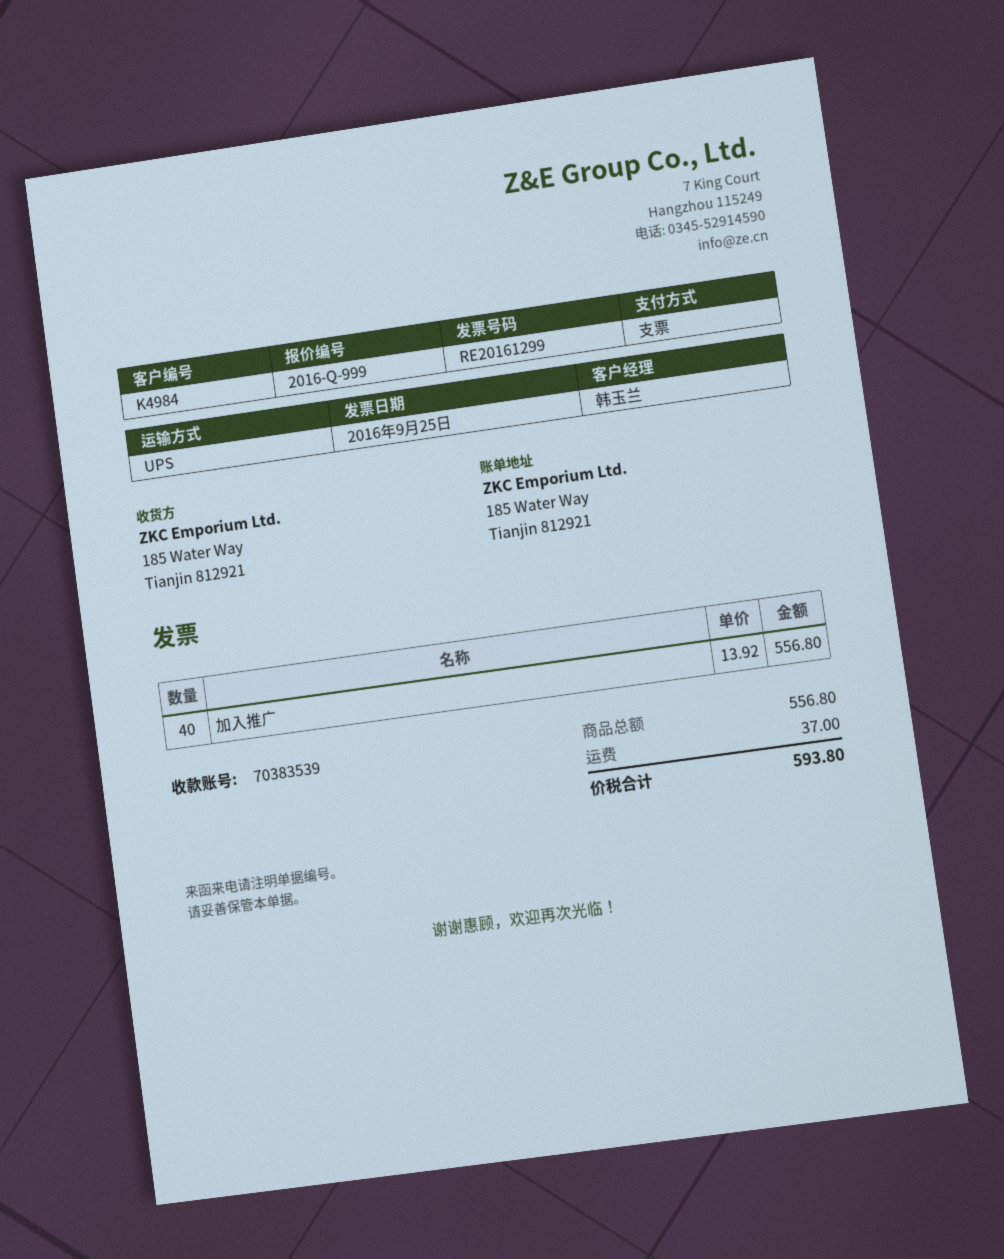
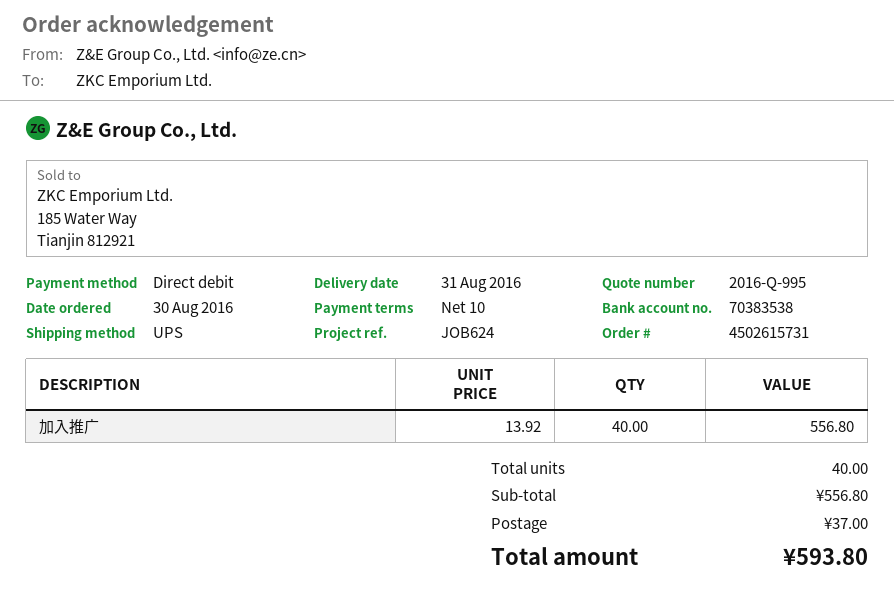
quote number: 2016-Q-999 -> 2016-Q-995
payment method: cheque -> direct debit
bank account: 70383539 -> 70383538

